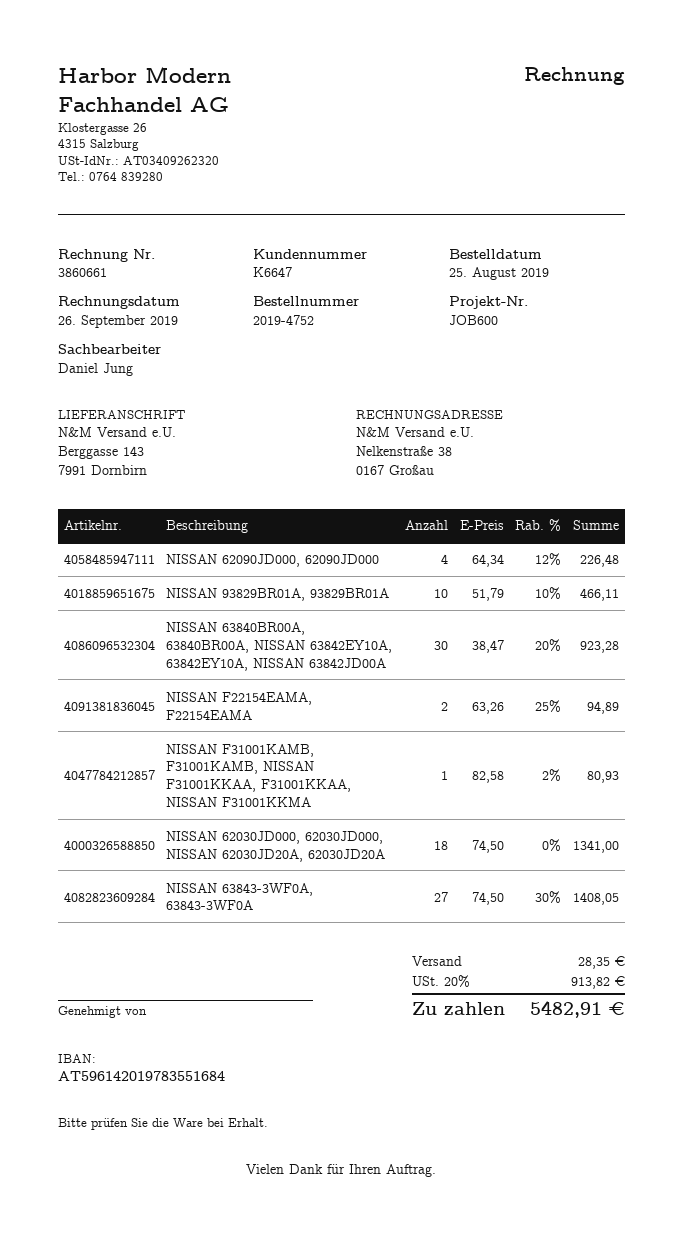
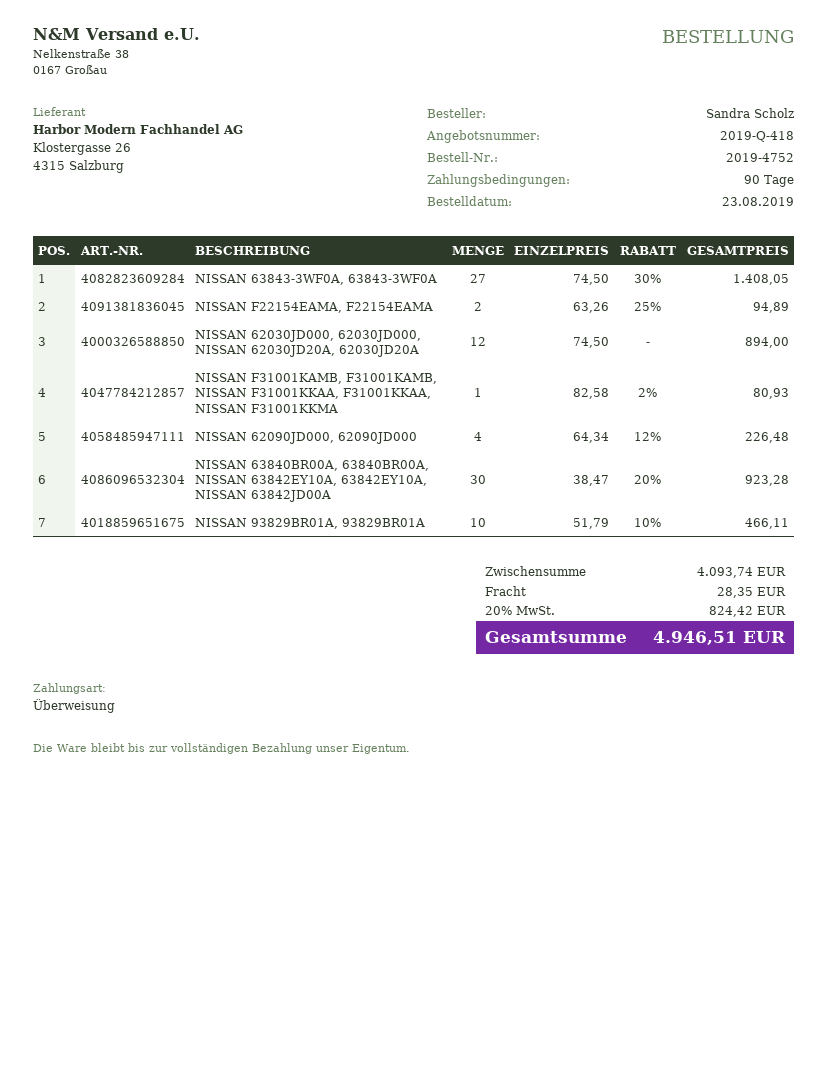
order date: 2019-08-25 -> 2019-08-23
NISSAN 62030JD000, 62030JD000, NISSAN 62030JD20A, 62030JD20A: 18 x 74.50 = 1341.00 -> 12 x 74.50 = 894.00
tax: 20% = 913.82 -> 20% = 824.42
total: 5482.91 -> 4946.51

